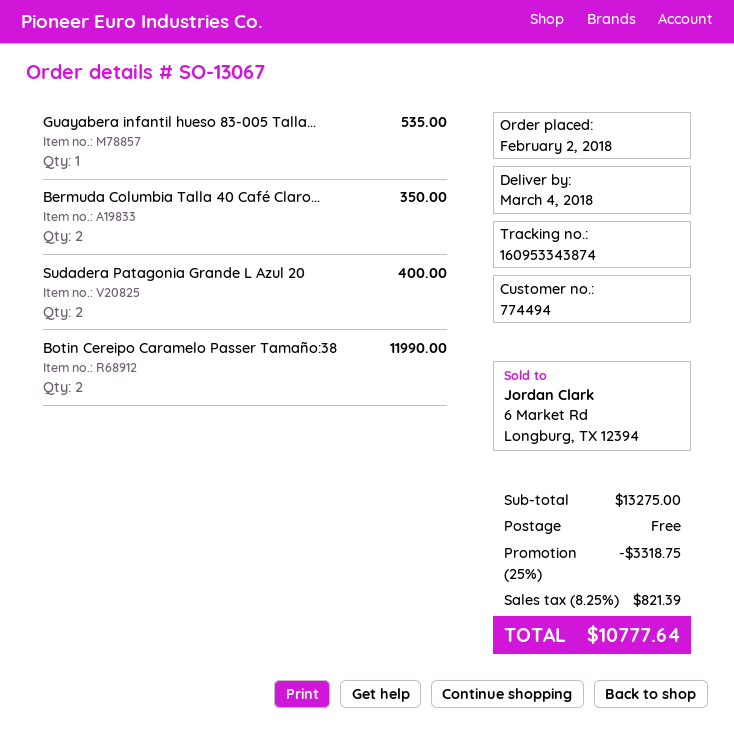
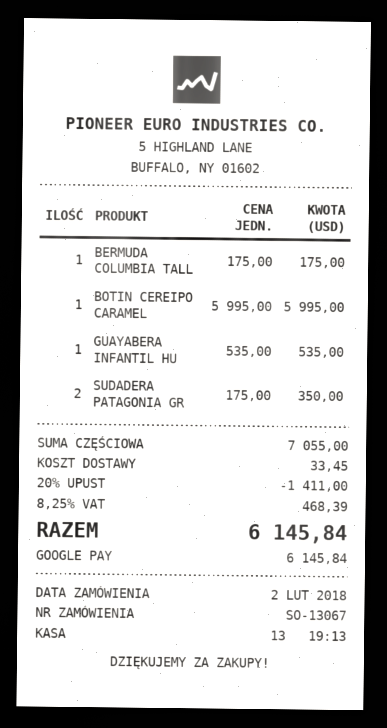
Bermuda Columbia Talla 40 Café Claro...: 2 for 350.00 -> 1 for 175.00
Sudadera Patagonia Grande L Azul 20: 2 for 400.00 -> 2 for 350.00
Botin Cereipo Caramelo Passer Tamaño:38: 2 for 11990.00 -> 1 for 5995.00
subtotal: 13275.00 -> 7055.00
discount: 25% = 3318.75 -> 20% = 1411.00
shipping: 0.00 -> 33.45
tax: 8.25% = 821.39 -> 8.25% = 468.39
total: 10777.64 -> 6145.84

